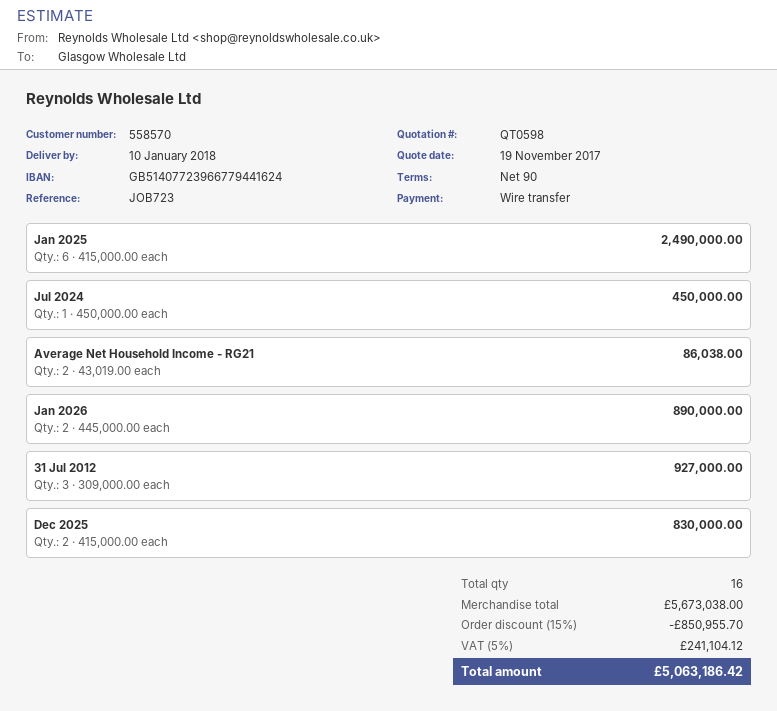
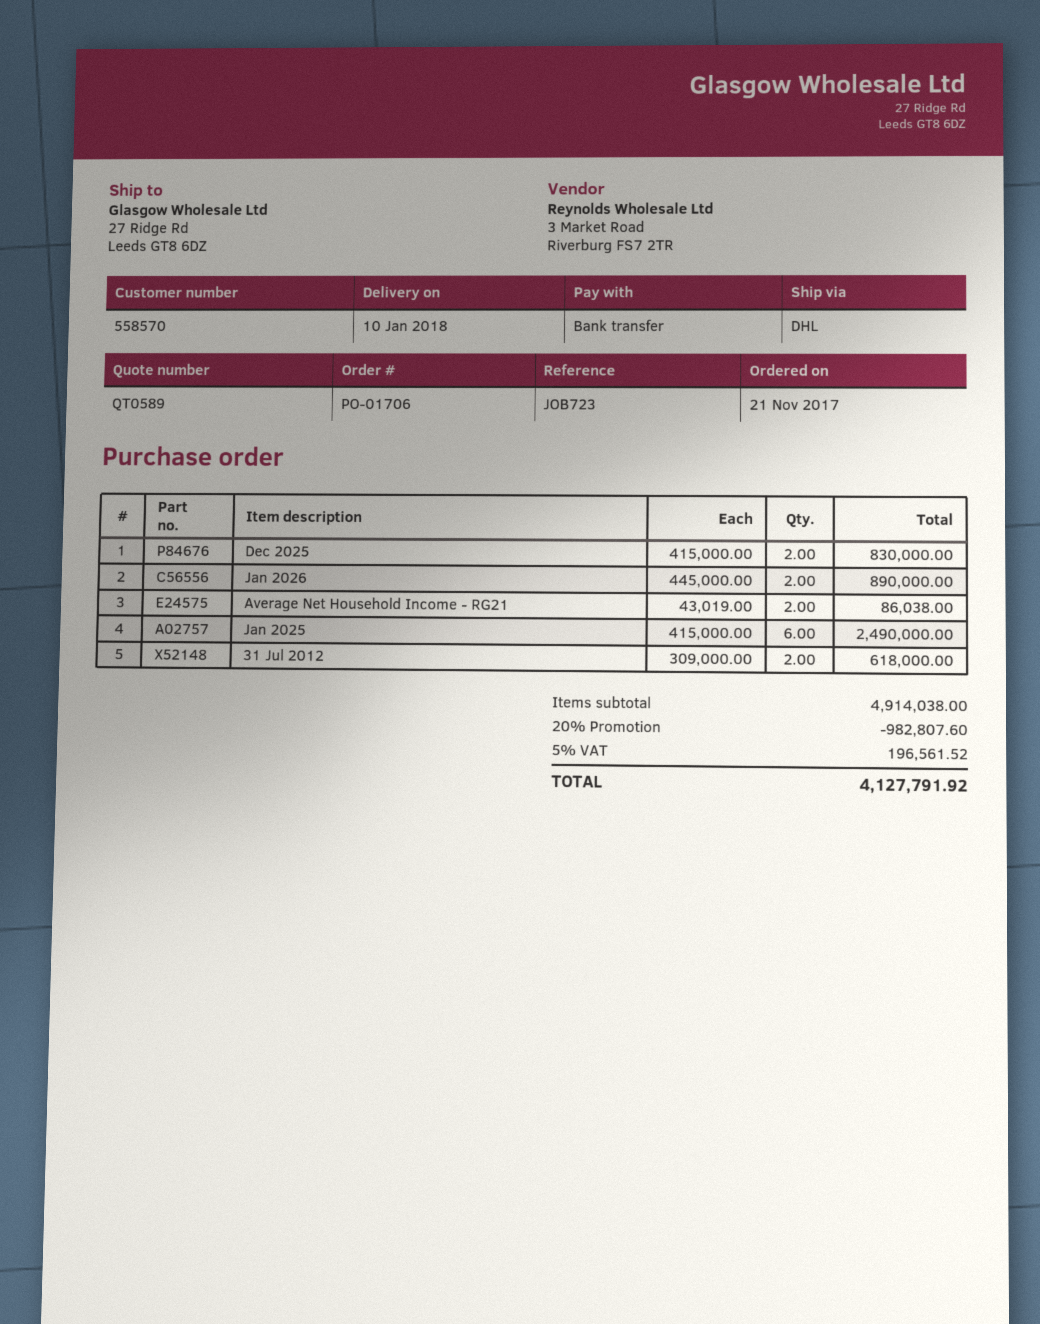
quote number: QT0598 -> QT0589
Jul 2024: 1 x 450000.00 = 450000.00 -> none
31 Jul 2012: 3 x 309000.00 = 927000.00 -> 2 x 309000.00 = 618000.00
subtotal: 5673038.00 -> 4914038.00
discount: 15% = 850955.70 -> 20% = 982807.60
tax: 5% = 241104.12 -> 5% = 196561.52
total: 5063186.42 -> 4127791.92

